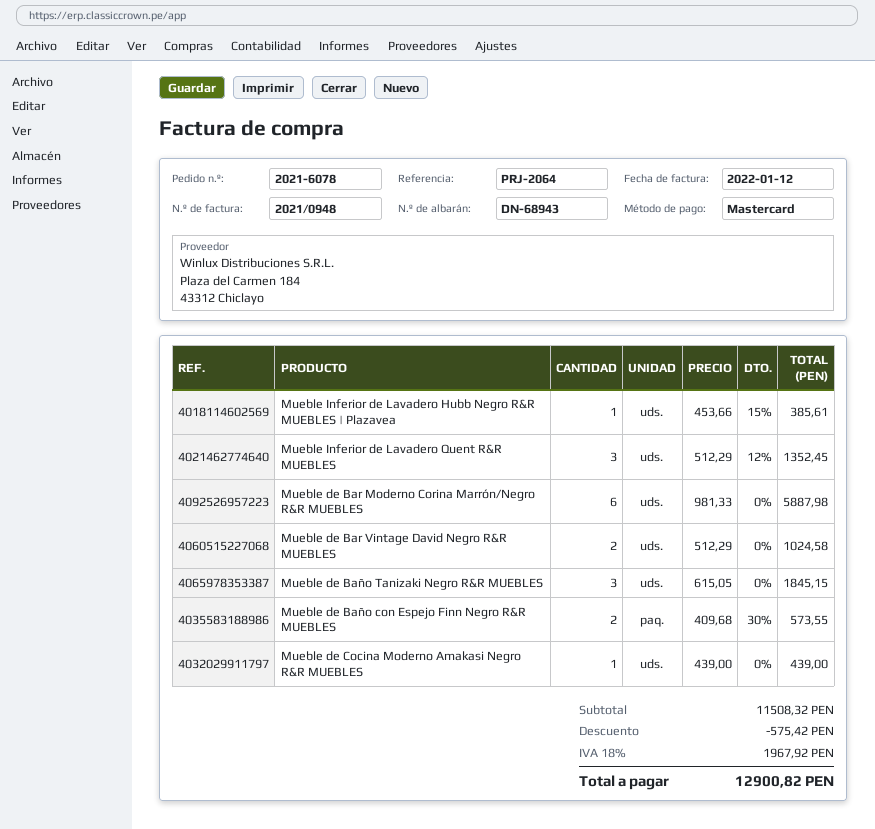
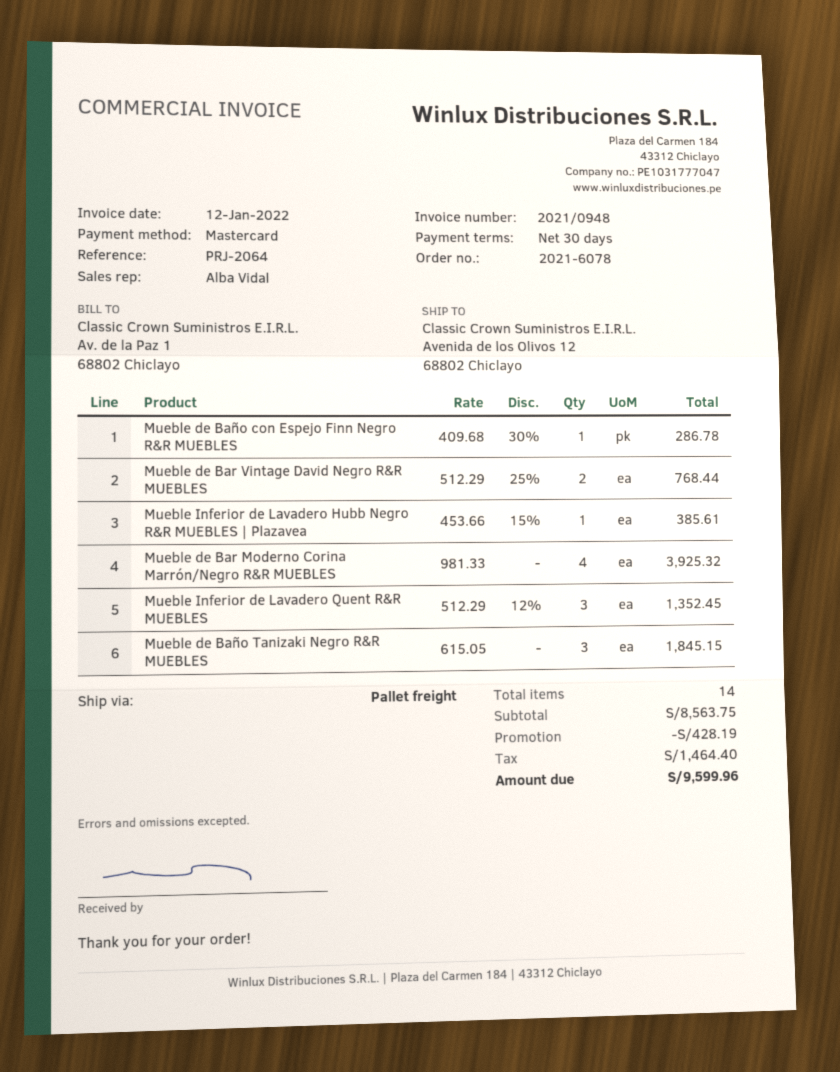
Mueble de Bar Moderno Corina Marrón/Negro R&R MUEBLES: 6 x 981.33 = 5887.98 -> 4 x 981.33 = 3925.32
Mueble de Bar Vintage David Negro R&R MUEBLES: 2 x 512.29 = 1024.58 -> 2 x 512.29 - 25% = 768.44
Mueble de Baño con Espejo Finn Negro R&R MUEBLES: 2 x 409.68 - 30% = 573.55 -> 1 x 409.68 - 30% = 286.78
Mueble de Cocina Moderno Amakasi Negro R&R MUEBLES: 1 x 439.00 = 439.00 -> none
subtotal: 11508.32 -> 8563.75
discount: 575.42 -> 428.19
tax: 1967.92 -> 1464.40
total: 12900.82 -> 9599.96

